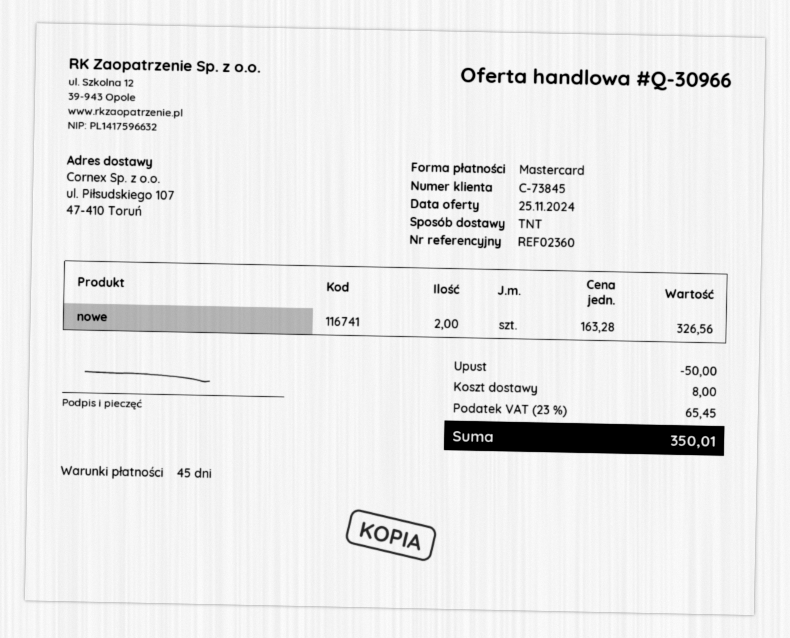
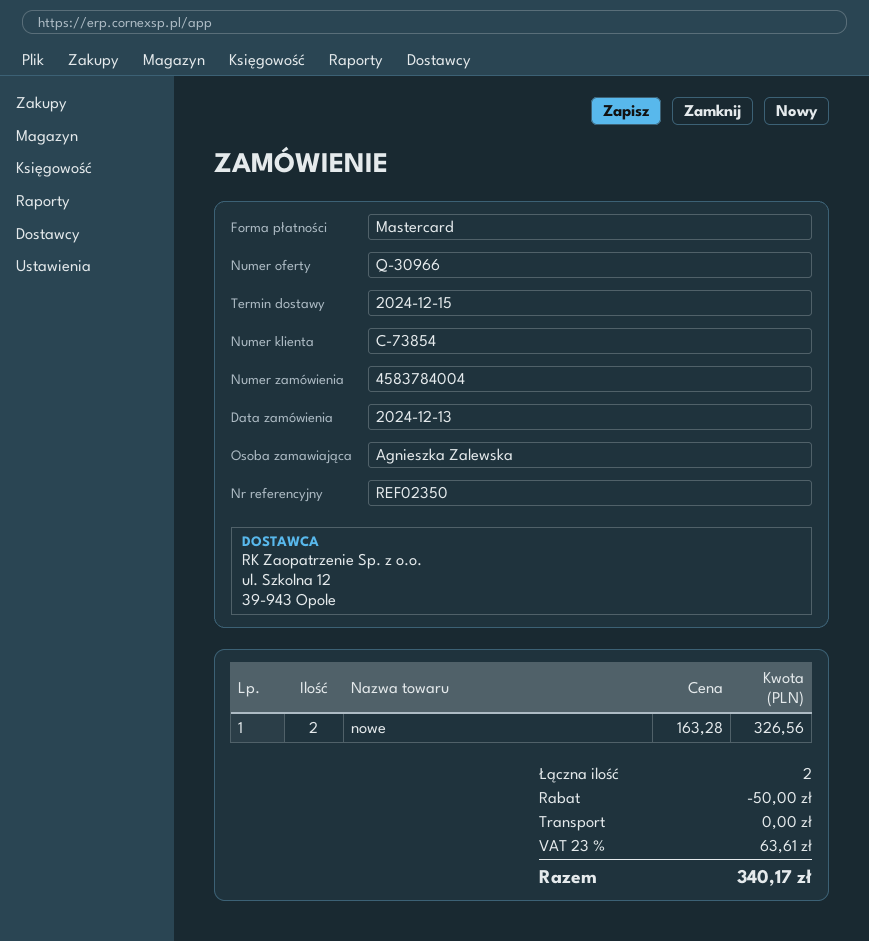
customer number: C-73845 -> C-73854
reference: REF02360 -> REF02350
shipping: 8.00 -> 0.00
tax: 23% = 65.45 -> 23% = 63.61
total: 350.01 -> 340.17

